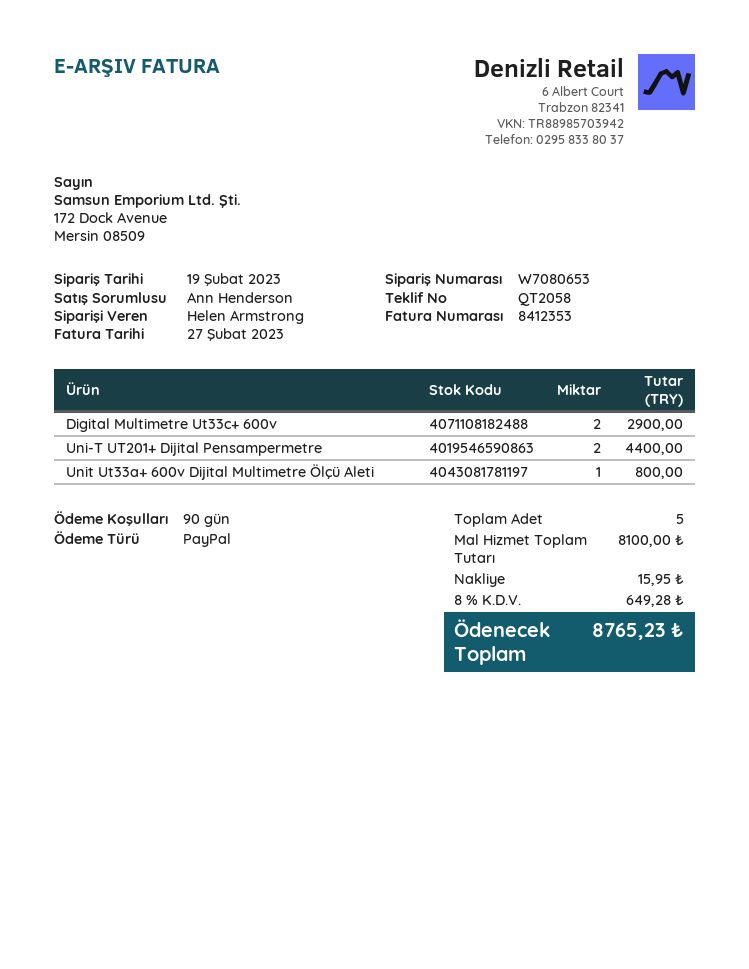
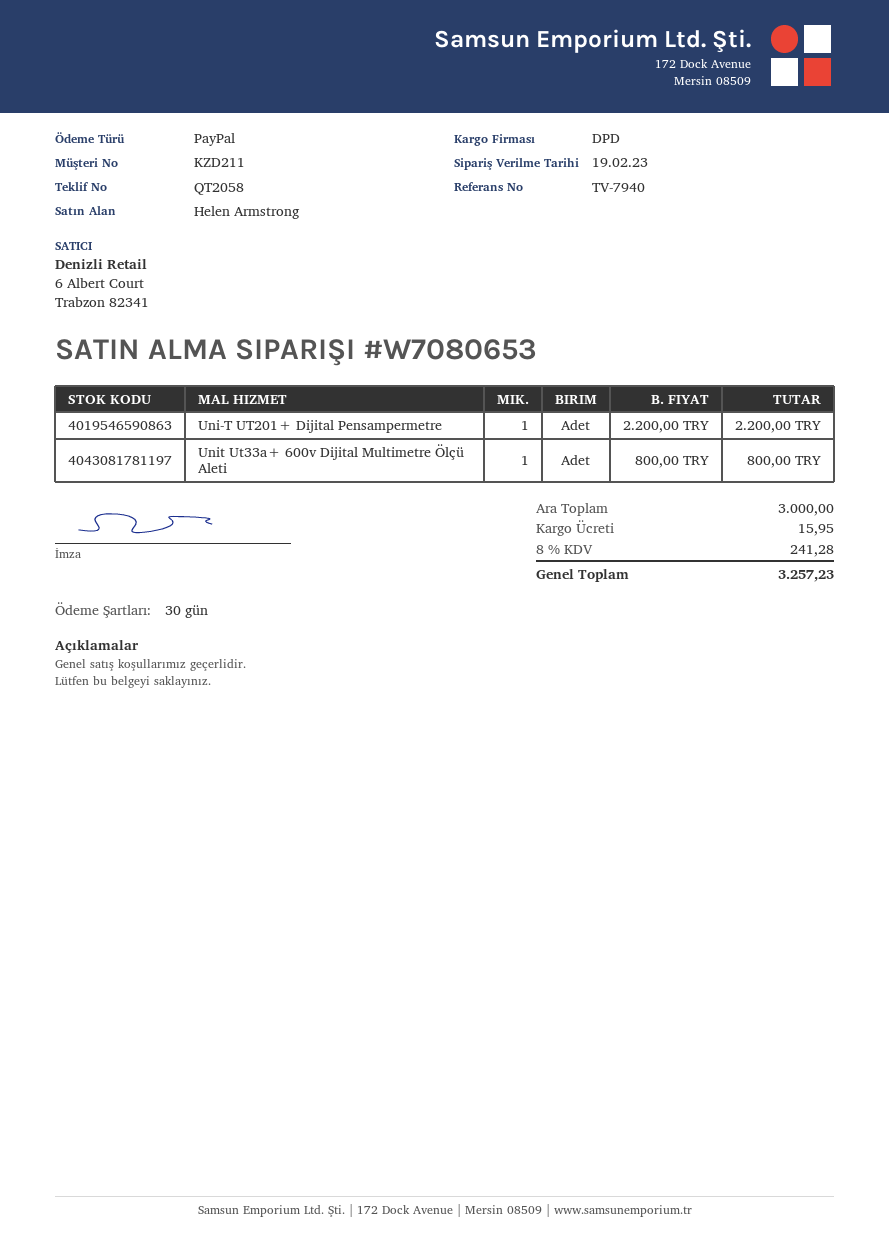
payment terms: 90 days -> 30 days
Digital Multimetre Ut33c+ 600v: 2 for 2900.00 -> none
Uni-T UT201+ Dijital Pensampermetre: 2 for 4400.00 -> 1 for 2200.00
subtotal: 8100.00 -> 3000.00
tax: 8% = 649.28 -> 8% = 241.28
total: 8765.23 -> 3257.23

